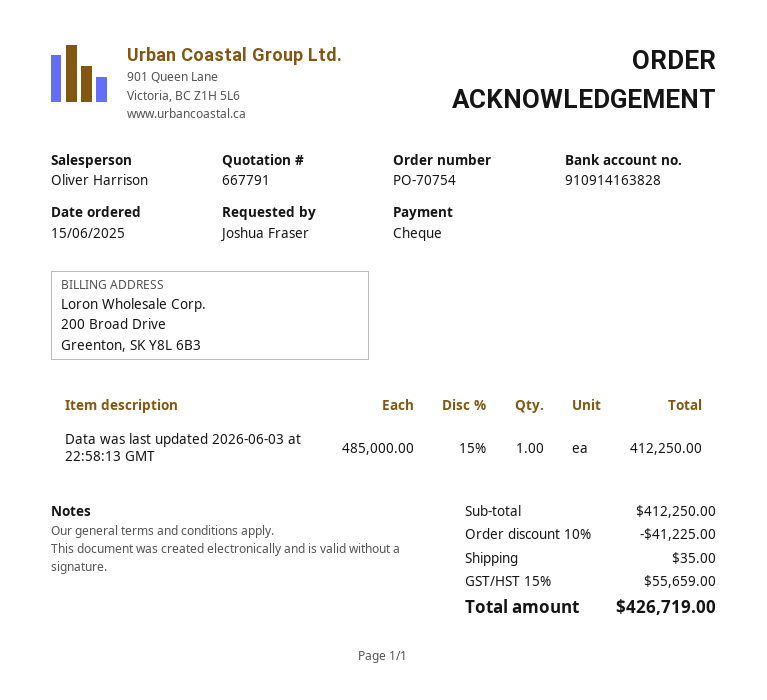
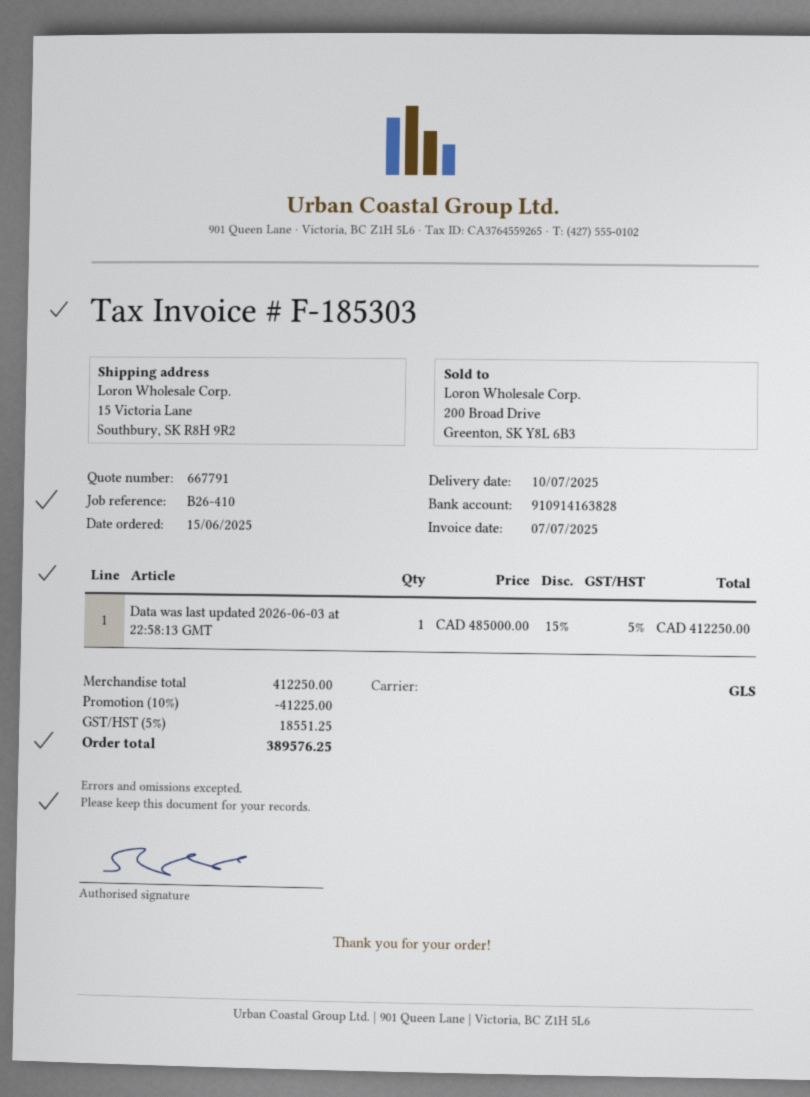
shipping: 35.00 -> none
tax: 15% = 55659.00 -> 5% = 18551.25
total: 426719.00 -> 389576.25

